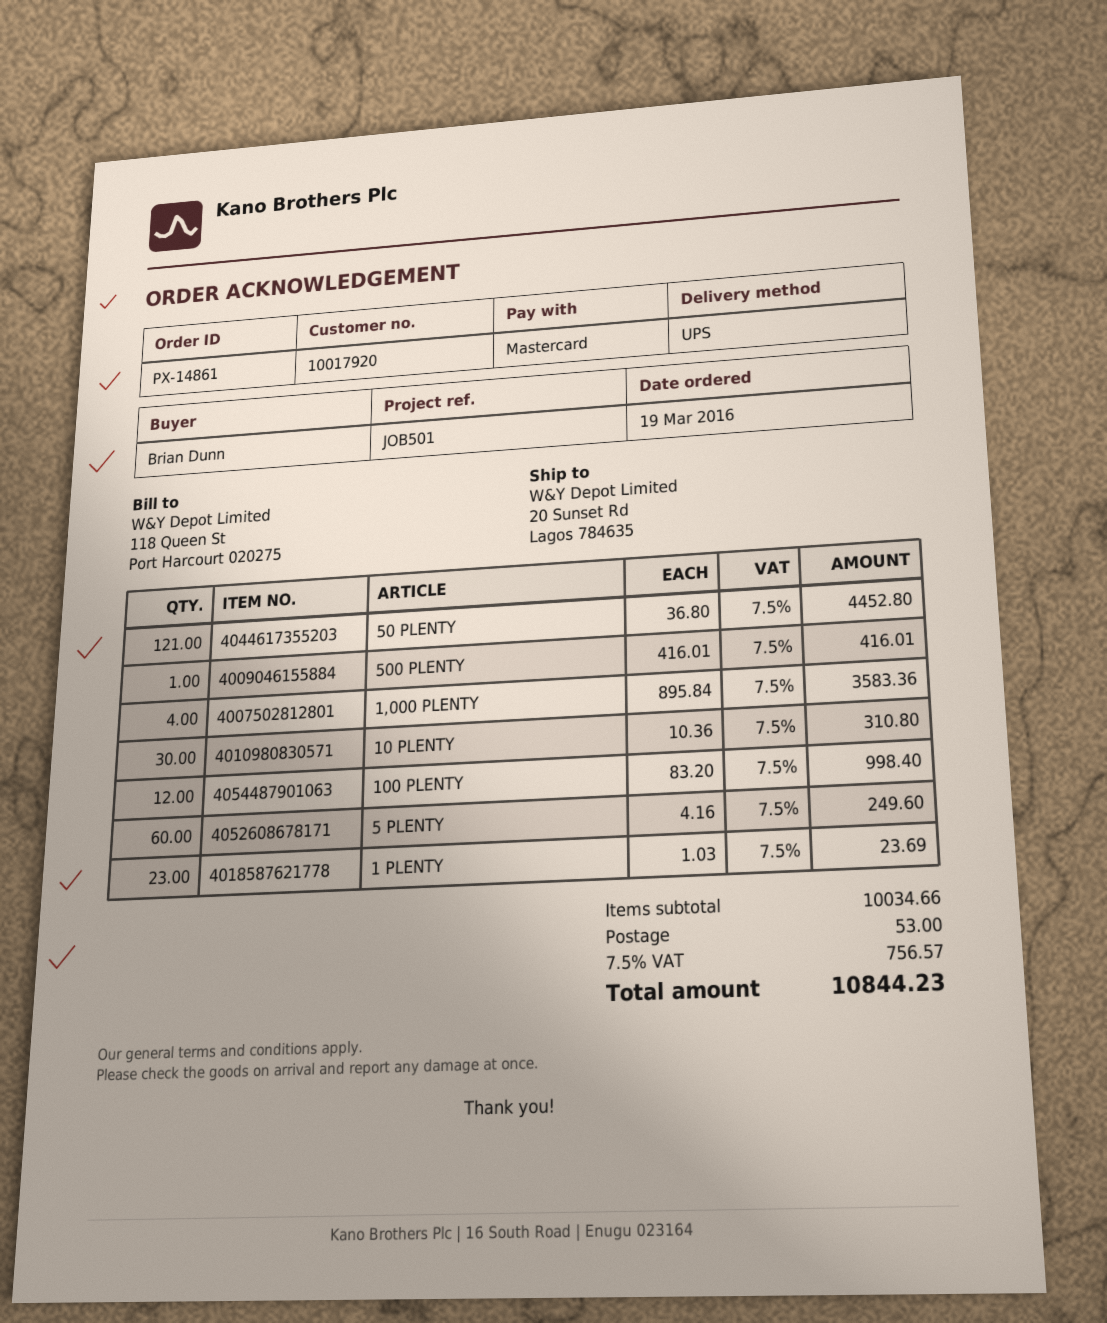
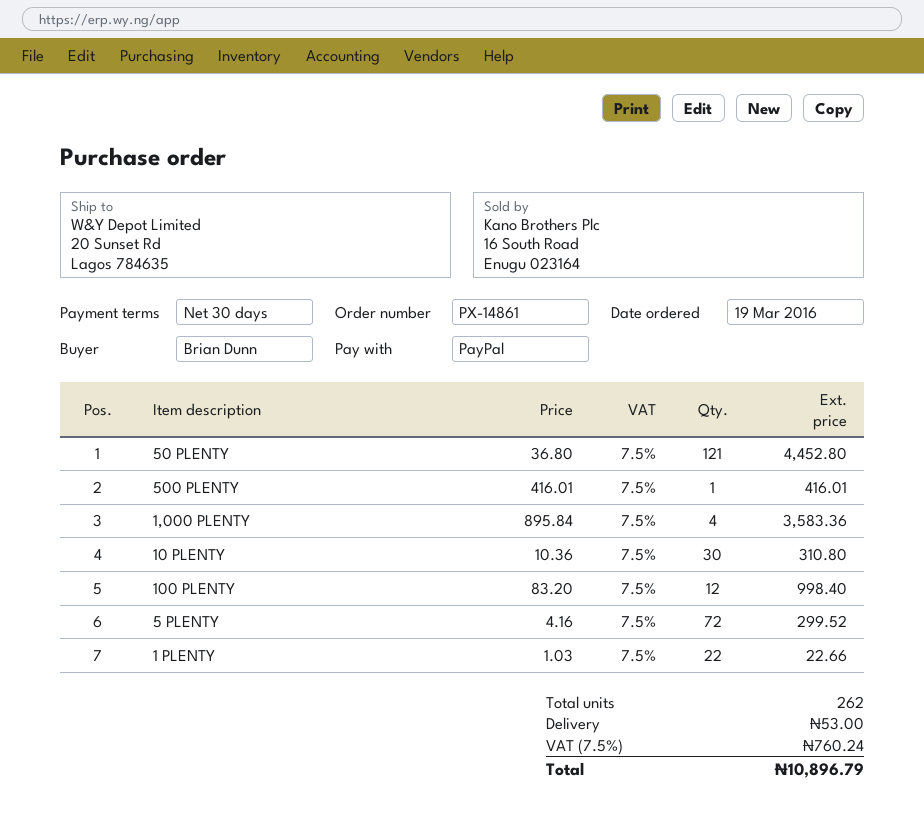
payment method: Mastercard -> PayPal
5 PLENTY: 60 x 4.16 = 249.60 -> 72 x 4.16 = 299.52
1 PLENTY: 23 x 1.03 = 23.69 -> 22 x 1.03 = 22.66
tax: 7.5% = 756.57 -> 7.5% = 760.24
total: 10844.23 -> 10896.79

